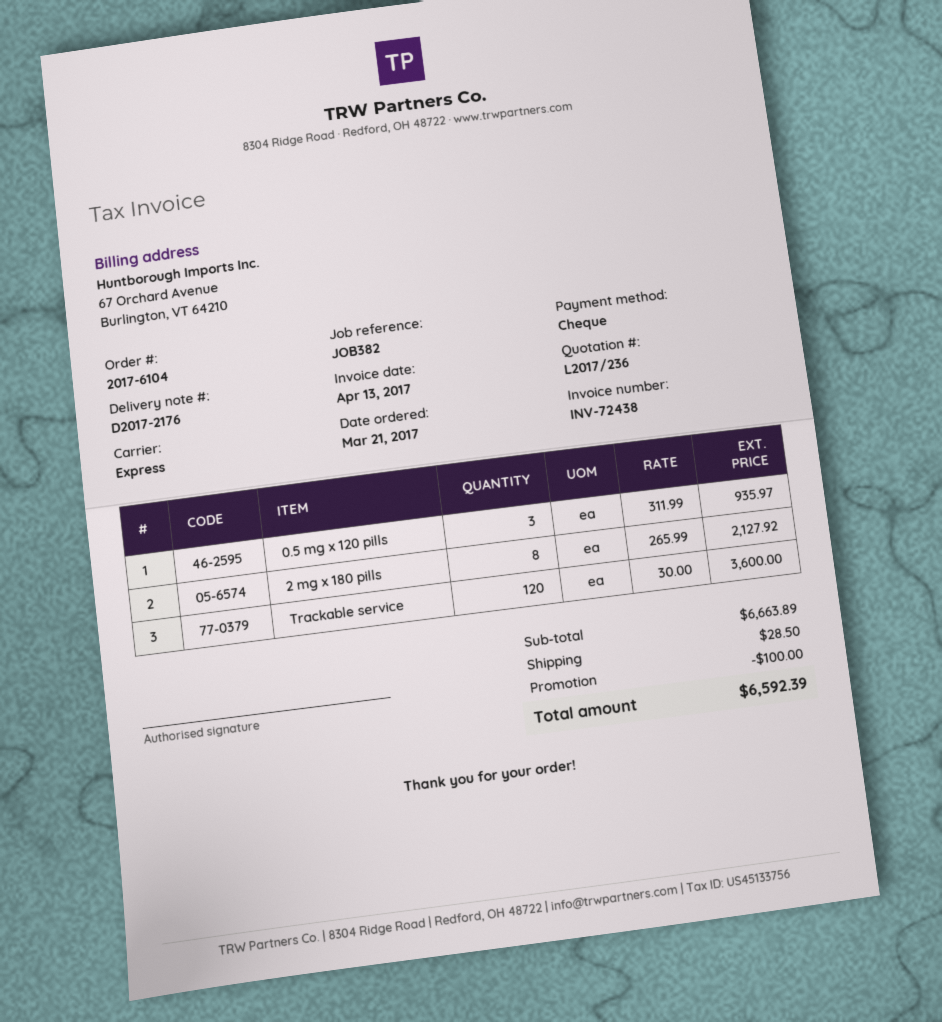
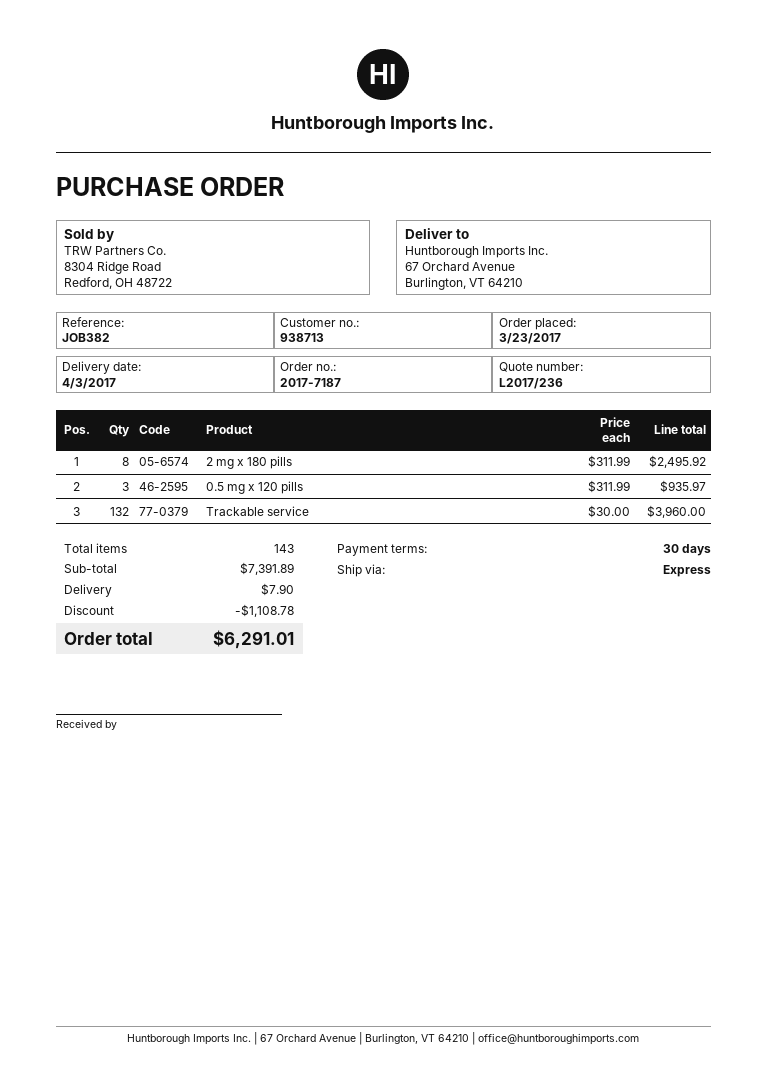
order number: 2017-6104 -> 2017-7187
order date: 2017-03-21 -> 2017-03-23
2 mg x 180 pills: 8 x 265.99 = 2127.92 -> 8 x 311.99 = 2495.92
Trackable service: 120 x 30.00 = 3600.00 -> 132 x 30.00 = 3960.00
subtotal: 6663.89 -> 7391.89
discount: 100.00 -> 1108.78
shipping: 28.50 -> 7.90
total: 6592.39 -> 6291.01

